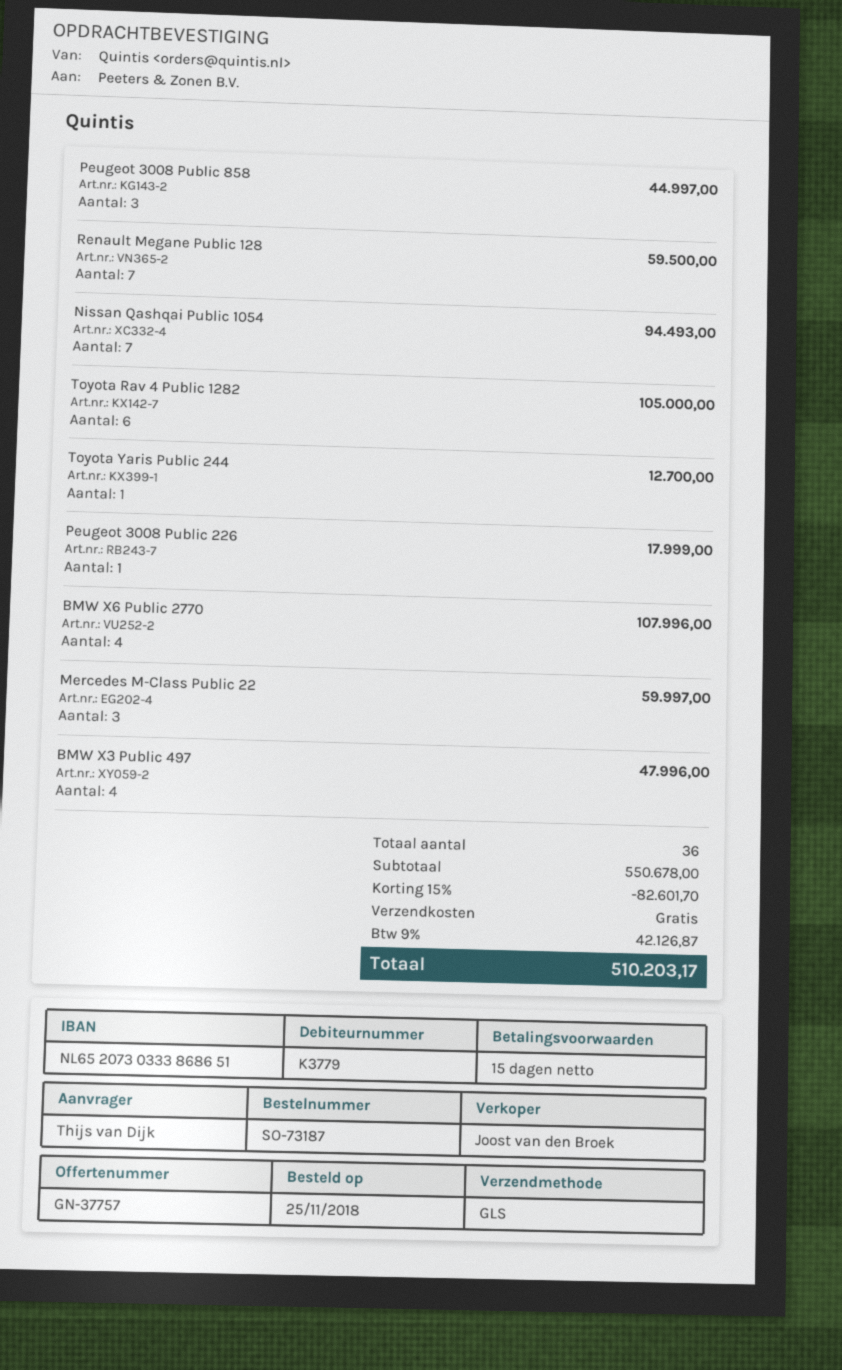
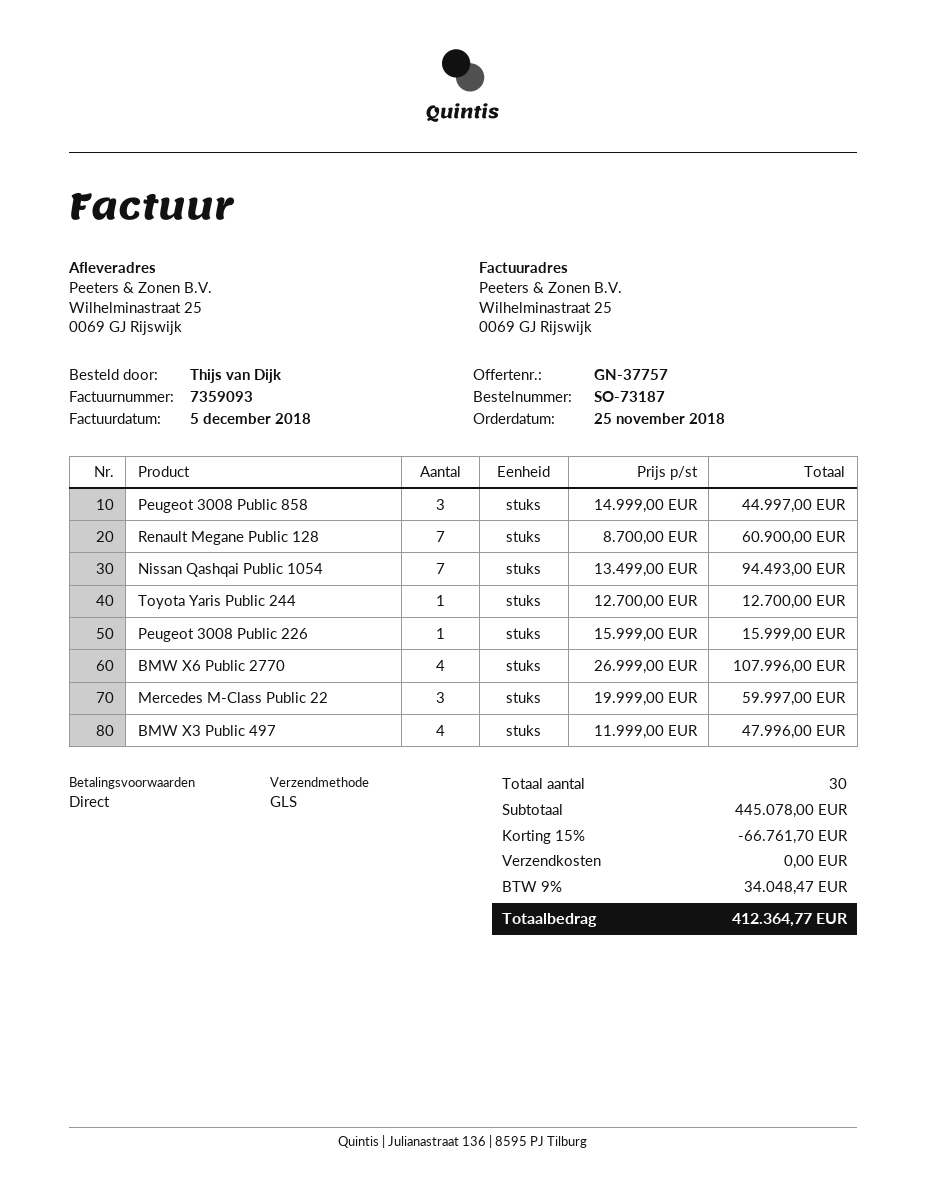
payment terms: 15 days -> on receipt
Renault Megane Public 128: 7 for 59500.00 -> 7 for 60900.00
Toyota Rav 4 Public 1282: 6 for 105000.00 -> none
Peugeot 3008 Public 226: 1 for 17999.00 -> 1 for 15999.00
total quantity: 36 -> 30
subtotal: 550678.00 -> 445078.00
discount: 15% = 82601.70 -> 15% = 66761.70
tax: 9% = 42126.87 -> 9% = 34048.47
total: 510203.17 -> 412364.77

